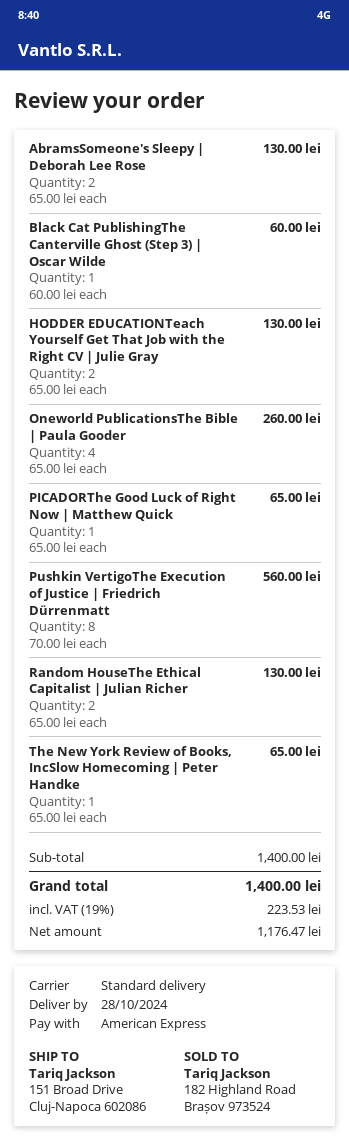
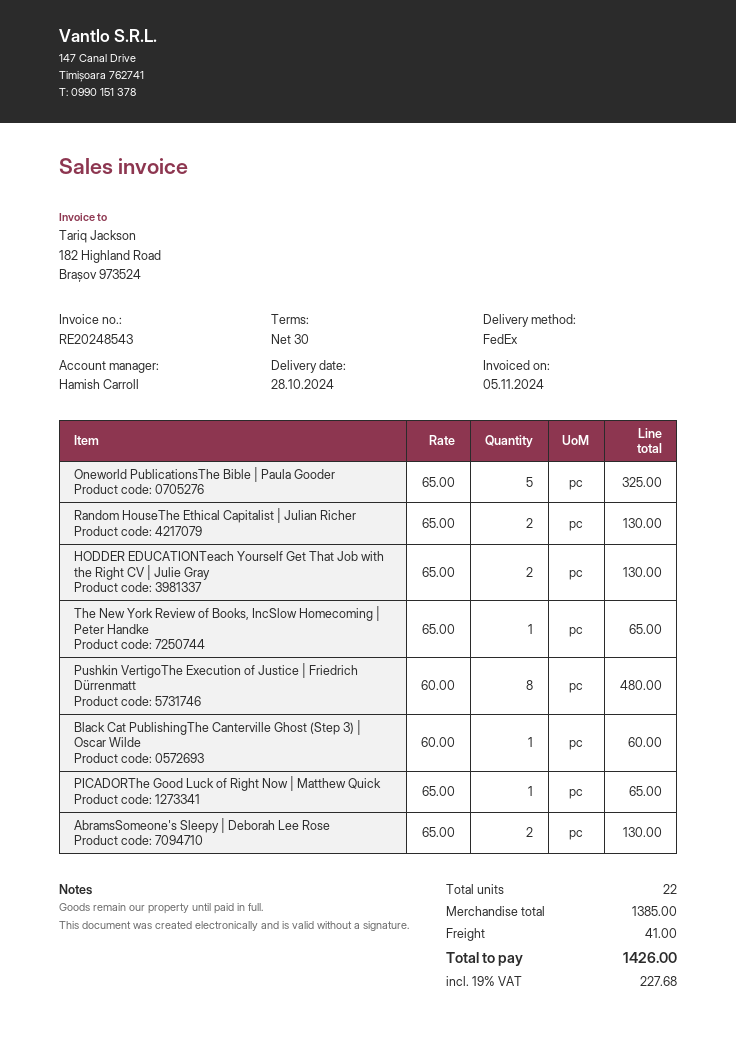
shipping method: standard -> FedEx
Oneworld PublicationsThe Bible | Paula Gooder: 4 x 65.00 = 260.00 -> 5 x 65.00 = 325.00
Pushkin VertigoThe Execution of Justice | Friedrich Dürrenmatt: 8 x 70.00 = 560.00 -> 8 x 60.00 = 480.00
subtotal: 1400.00 -> 1385.00
shipping: none -> 41.00
tax: 19% = 223.53 -> 19% = 227.68
total: 1400.00 -> 1426.00

